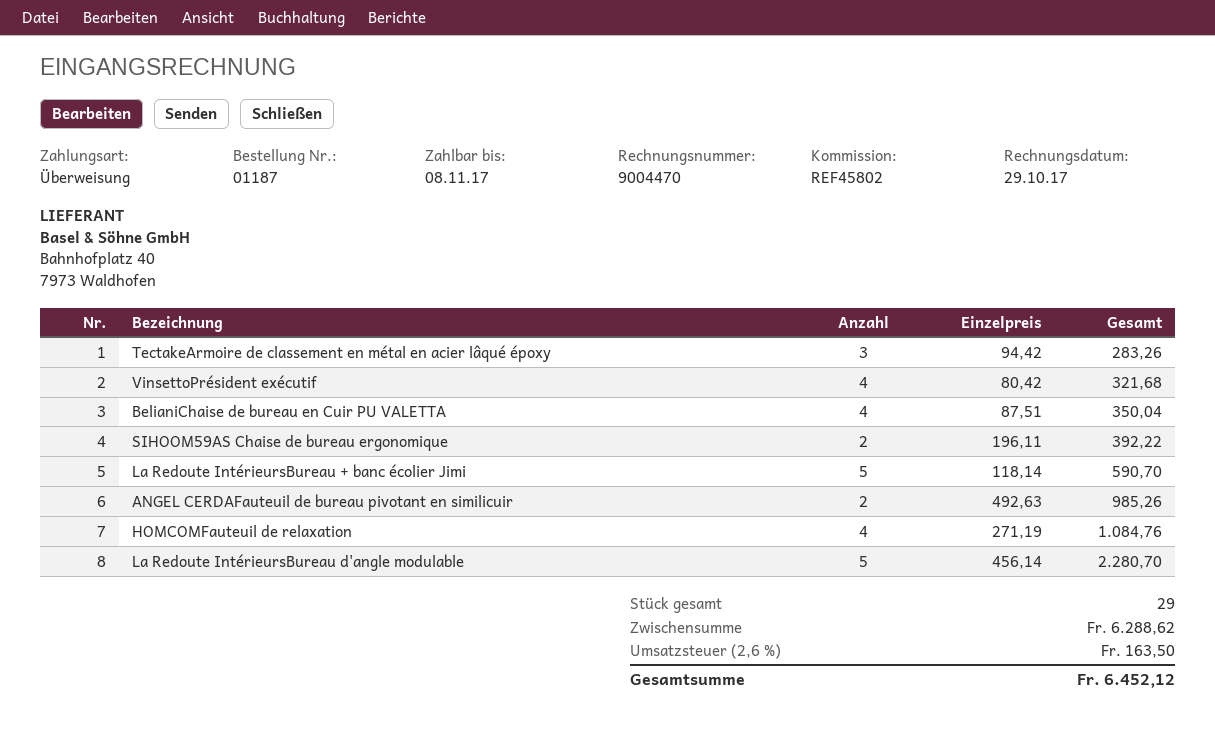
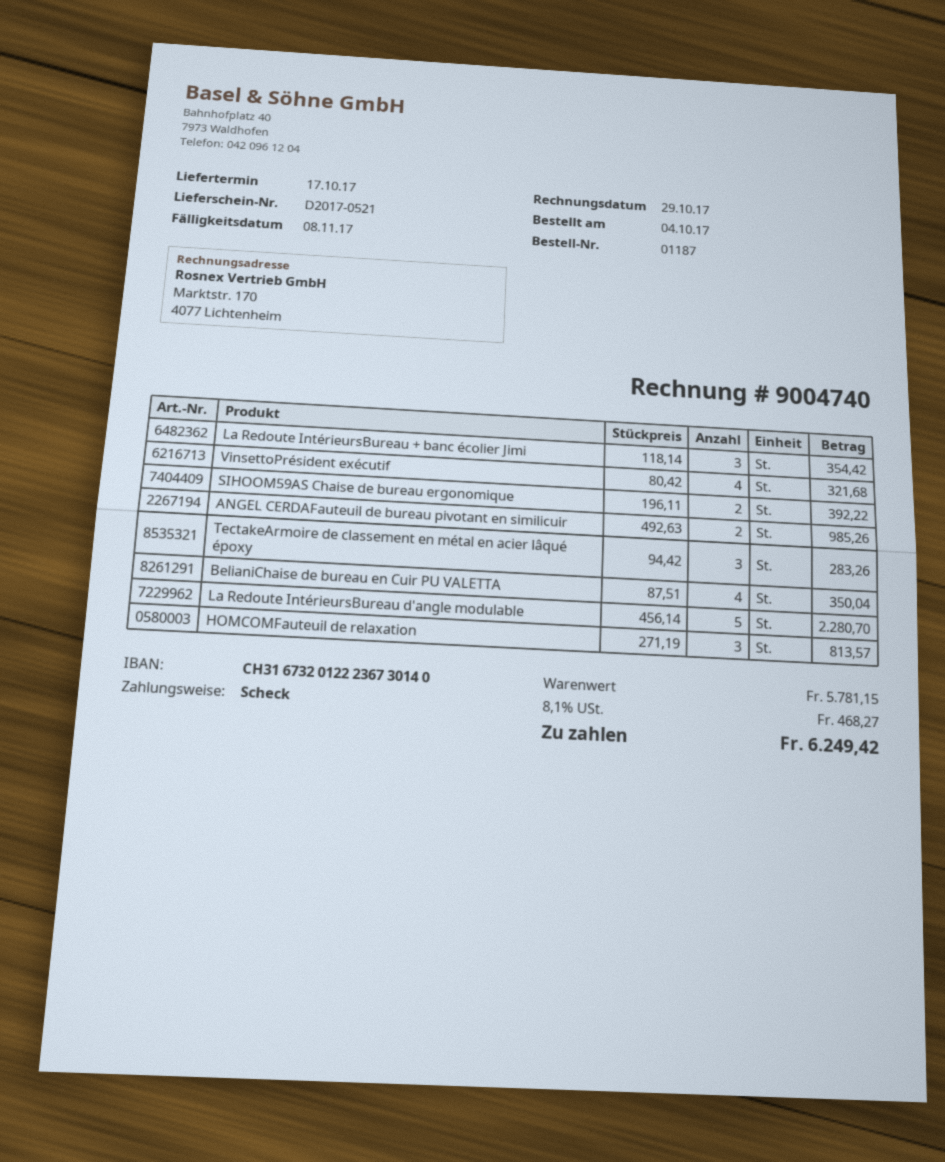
invoice number: 9004470 -> 9004740
payment method: bank transfer -> cheque
La Redoute IntérieursBureau + banc écolier Jimi: 5 x 118.14 = 590.70 -> 3 x 118.14 = 354.42
HOMCOMFauteuil de relaxation: 4 x 271.19 = 1084.76 -> 3 x 271.19 = 813.57
subtotal: 6288.62 -> 5781.15
tax: 2.6% = 163.50 -> 8.1% = 468.27
total: 6452.12 -> 6249.42

